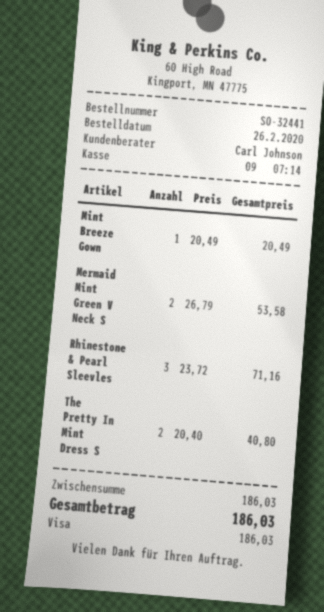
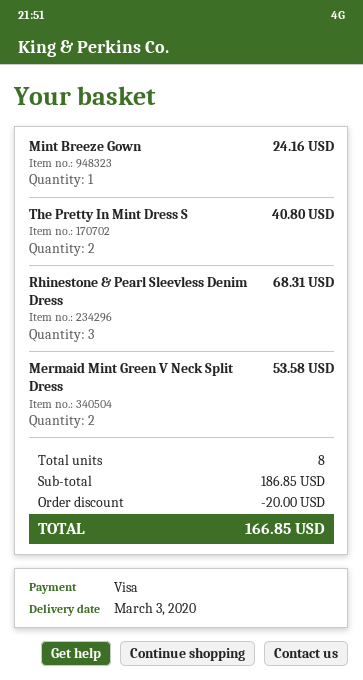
Mint Breeze Gown: 1 for 20.49 -> 1 for 24.16
Rhinestone & Pearl Sleevles: 3 for 71.16 -> 3 for 68.31
subtotal: 186.03 -> 186.85
discount: none -> 20.00
total: 186.03 -> 166.85

